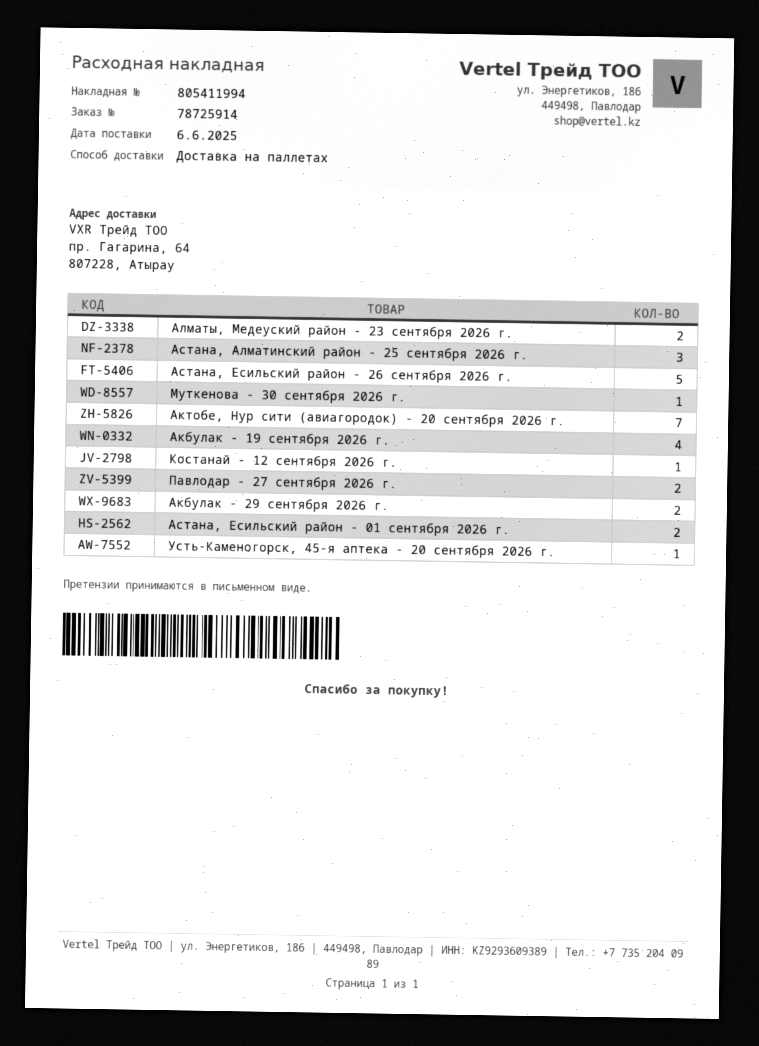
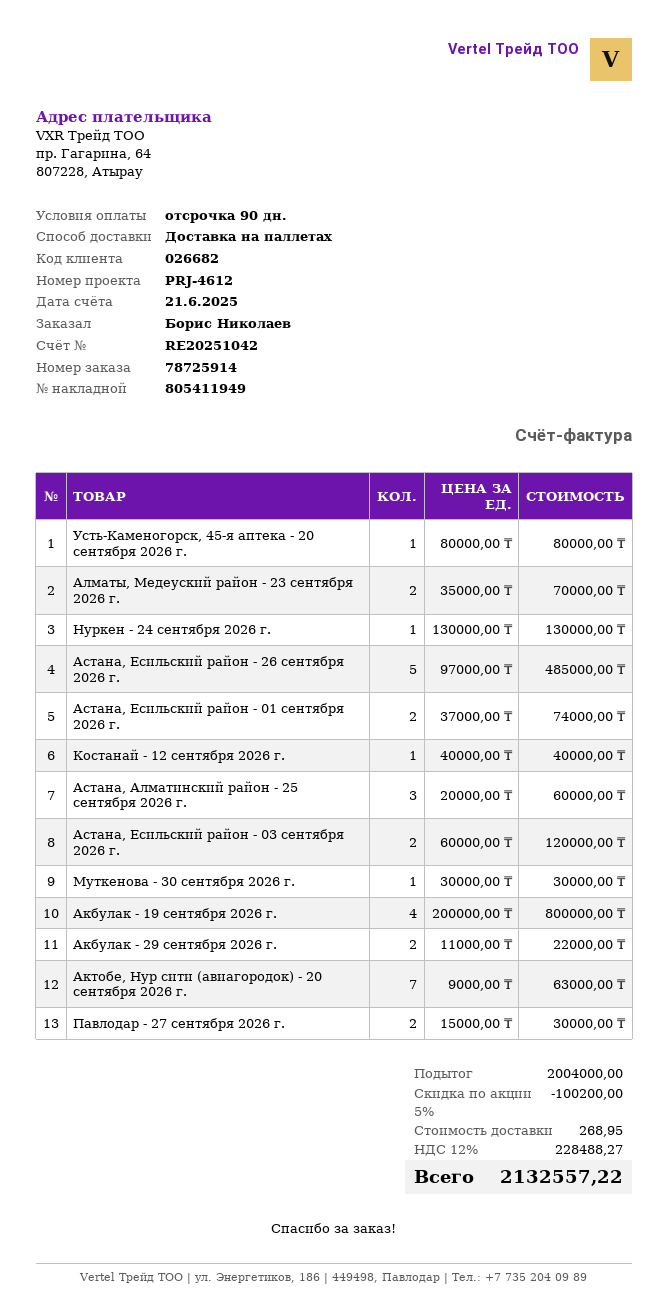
delivery note number: 805411994 -> 805411949
Нуркен - 24 сентября 2026 г.: none -> 1
Астана, Есильский район - 03 сентября 2026 г.: none -> 2

